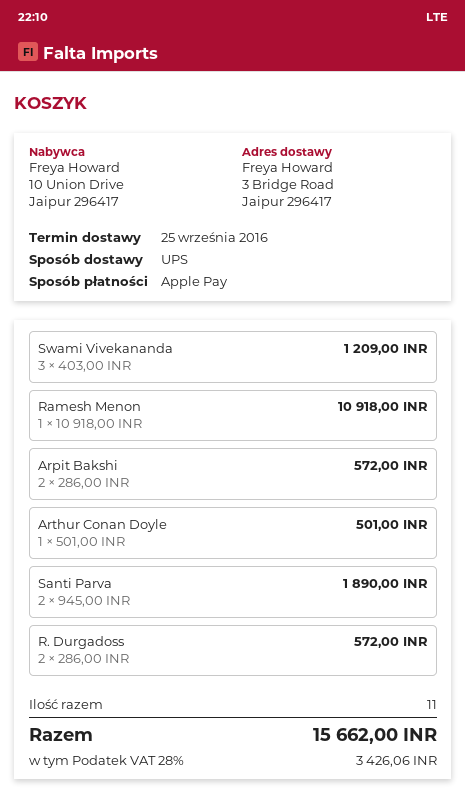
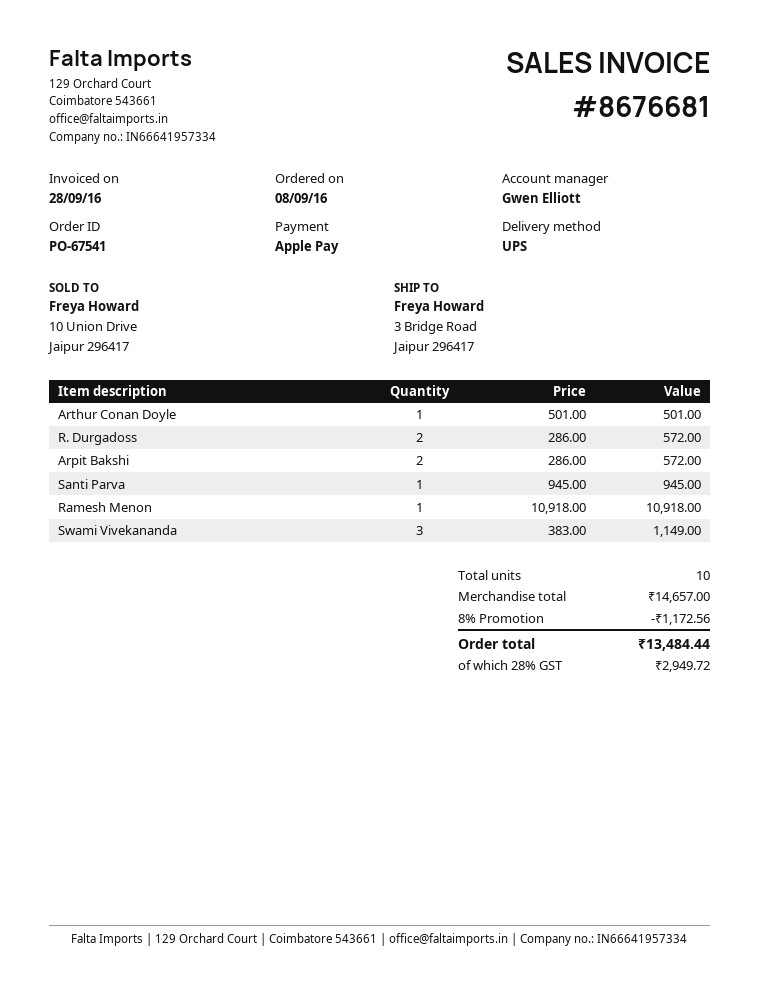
Swami Vivekananda: 3 x 403.00 = 1209.00 -> 3 x 383.00 = 1149.00
Santi Parva: 2 x 945.00 = 1890.00 -> 1 x 945.00 = 945.00
total quantity: 11 -> 10
discount: none -> 8% = 1172.56
tax: 28% = 3426.06 -> 28% = 2949.72
total: 15662.00 -> 13484.44

